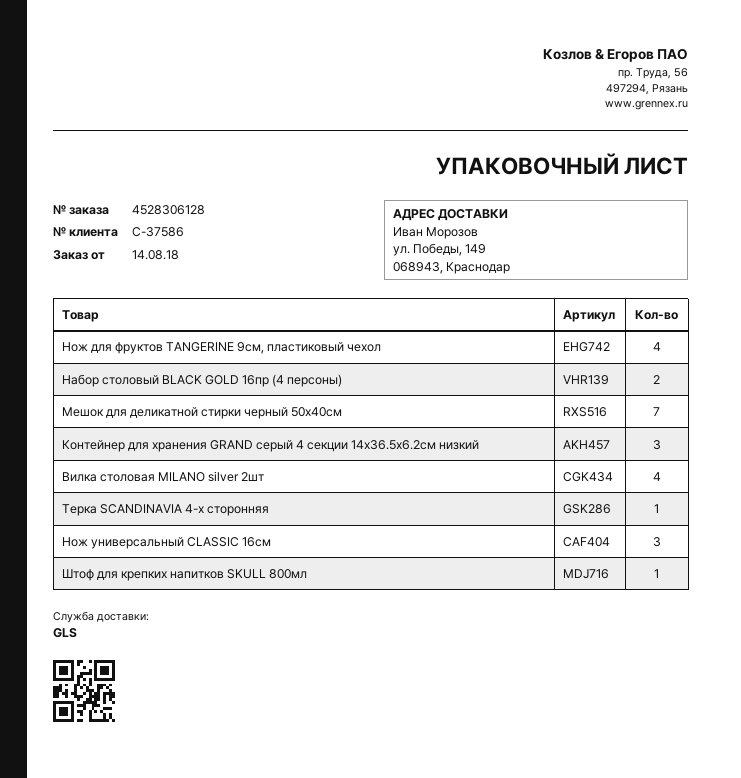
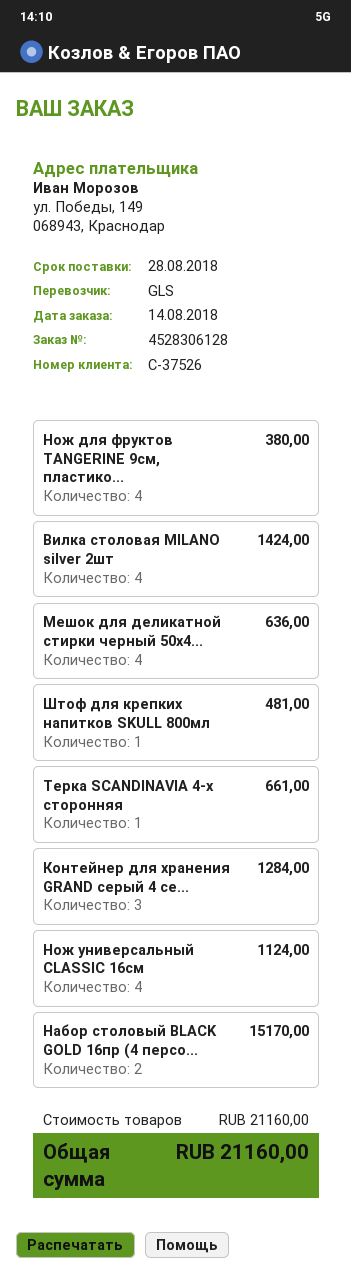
customer number: C-37586 -> C-37526
Мешок для деликатной стирки черный 50х40см: 7 -> 4
Нож универсальный CLASSIC 16см: 3 -> 4

